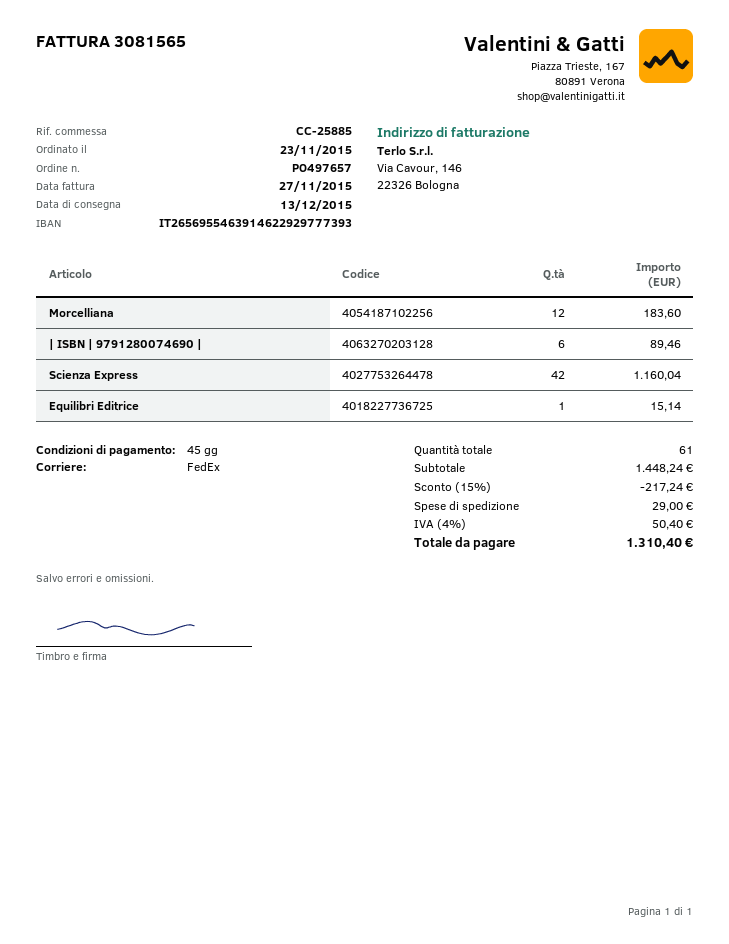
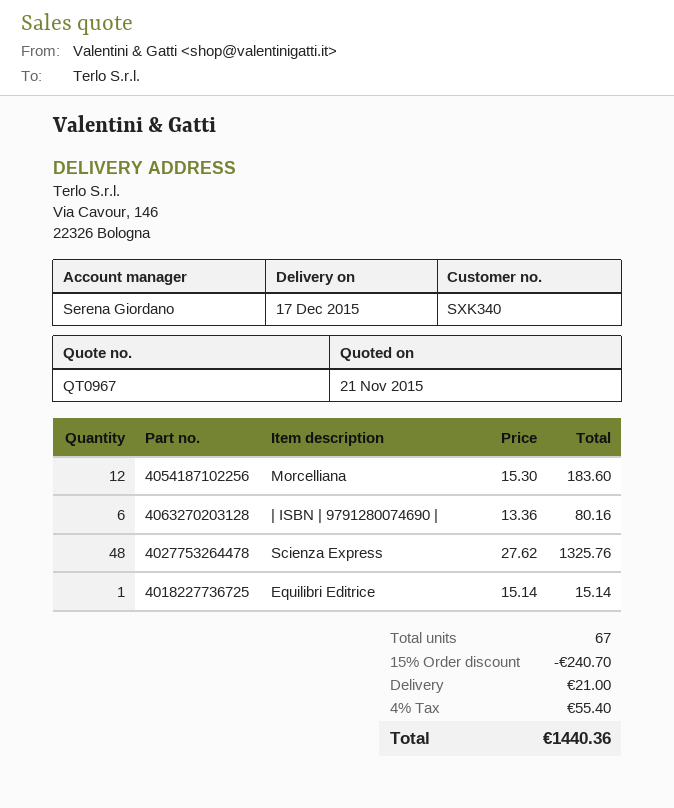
delivery date: 2015-12-13 -> 2015-12-17
| ISBN | 9791280074690 |: 6 for 89.46 -> 6 for 80.16
Scienza Express: 42 for 1160.04 -> 48 for 1325.76
total quantity: 61 -> 67
discount: 15% = 217.24 -> 15% = 240.70
shipping: 29.00 -> 21.00
tax: 4% = 50.40 -> 4% = 55.40
total: 1310.40 -> 1440.36

